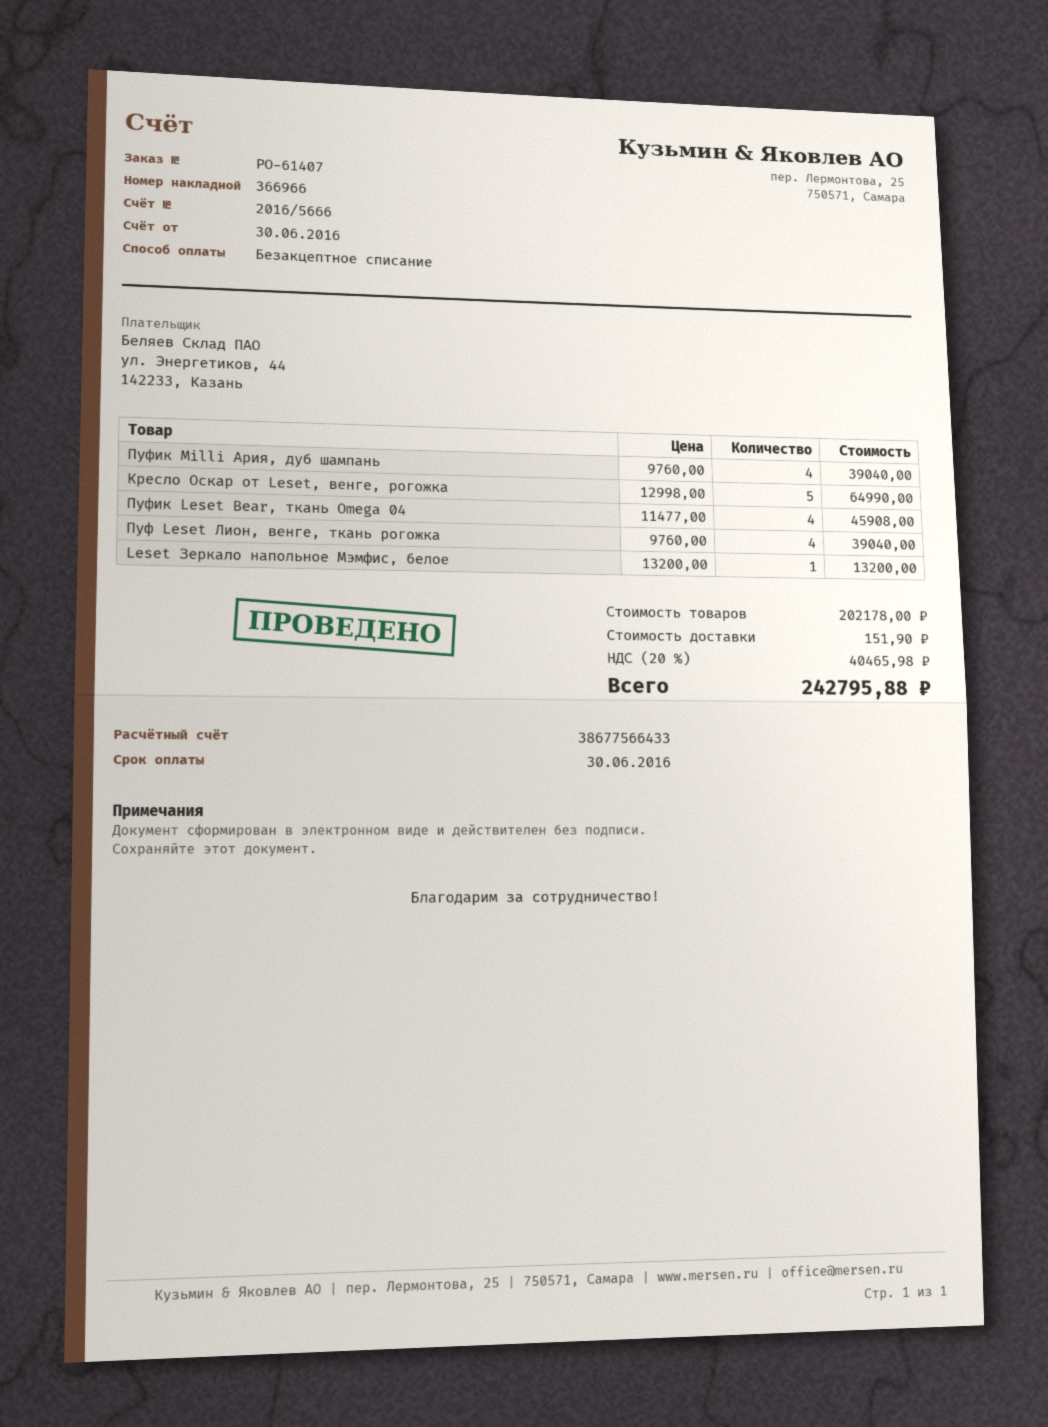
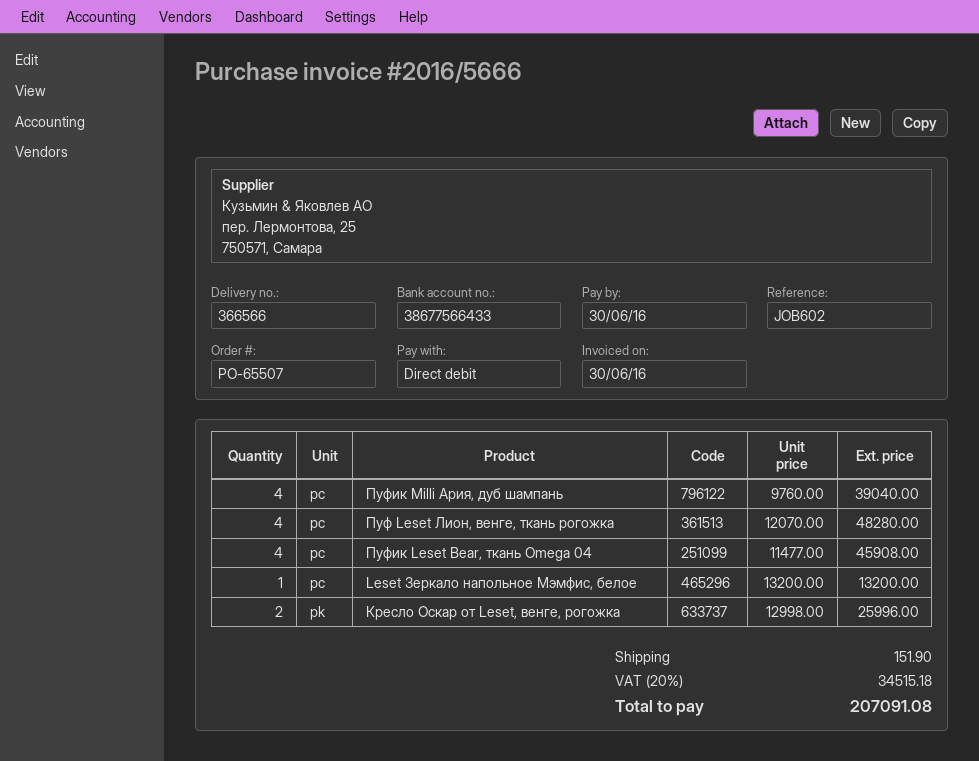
order number: PO-61407 -> PO-65507
delivery note number: 366966 -> 366566
Кресло Оскар от Leset, венге, рогожка: 5 x 12998.00 = 64990.00 -> 2 x 12998.00 = 25996.00
Пуф Leset Лион, венге, ткань рогожка: 4 x 9760.00 = 39040.00 -> 4 x 12070.00 = 48280.00
tax: 20% = 40465.98 -> 20% = 34515.18
total: 242795.88 -> 207091.08

